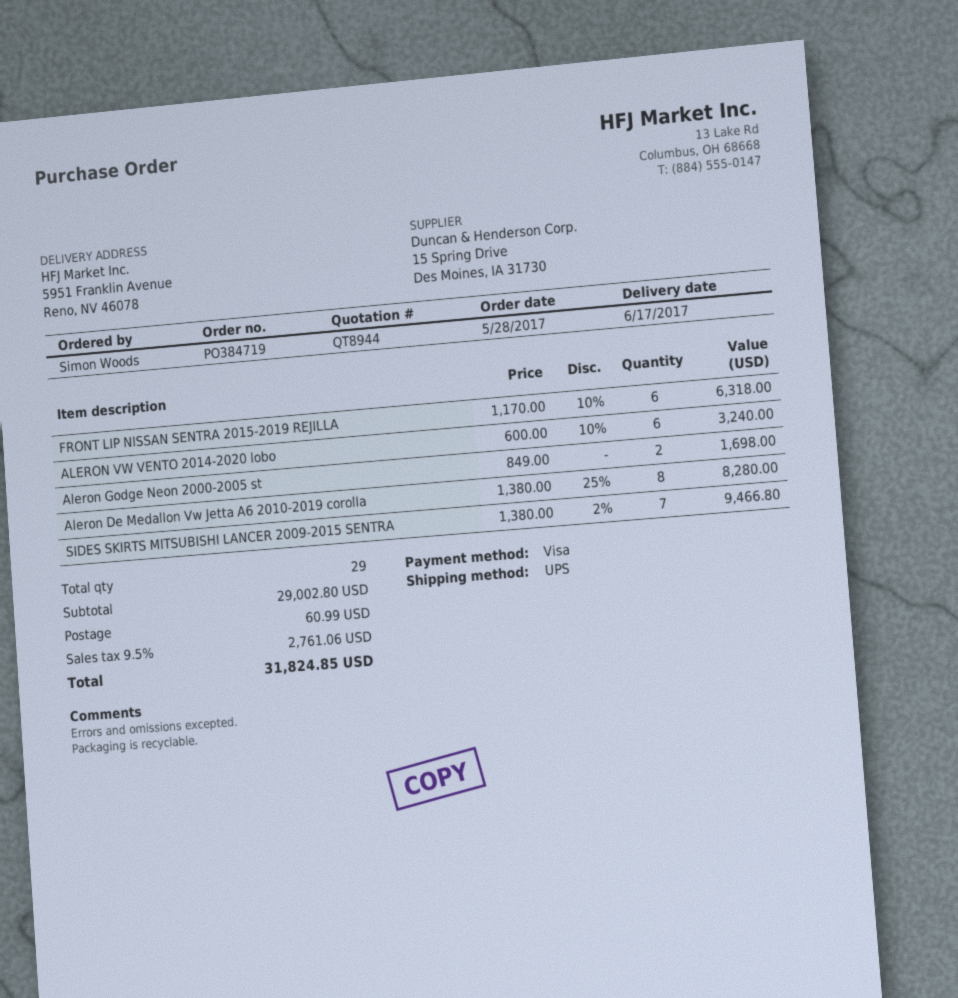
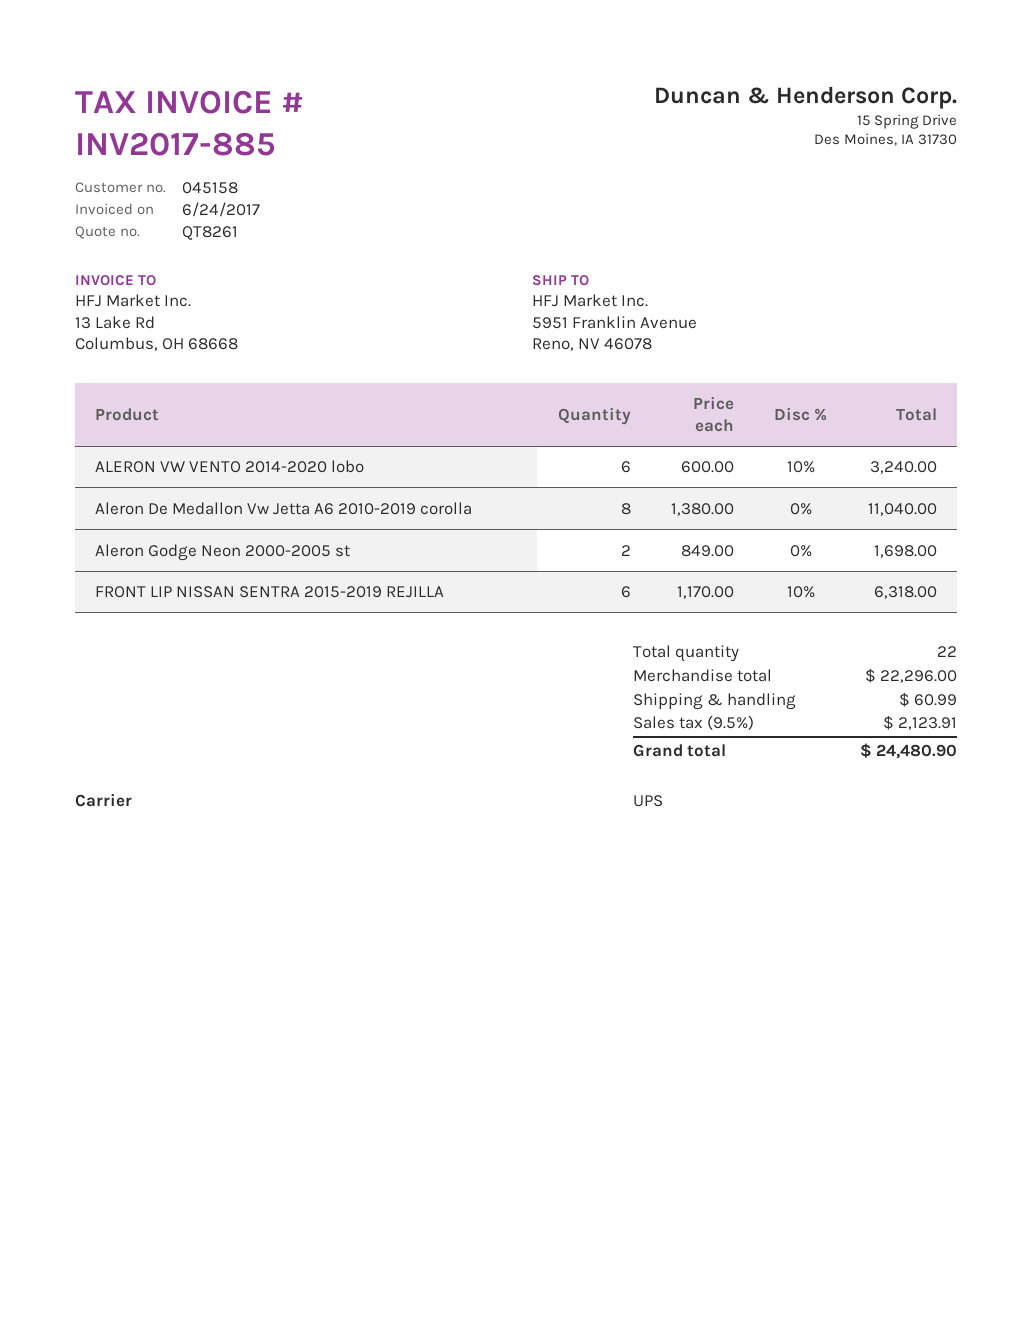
quote number: QT8944 -> QT8261
Aleron De Medallon Vw Jetta A6 2010-2019 corolla: 8 x 1380.00 - 25% = 8280.00 -> 8 x 1380.00 = 11040.00
SIDES SKIRTS MITSUBISHI LANCER 2009-2015 SENTRA: 7 x 1380.00 - 2% = 9466.80 -> none
total quantity: 29 -> 22
subtotal: 29002.80 -> 22296.00
tax: 9.5% = 2761.06 -> 9.5% = 2123.91
total: 31824.85 -> 24480.90

